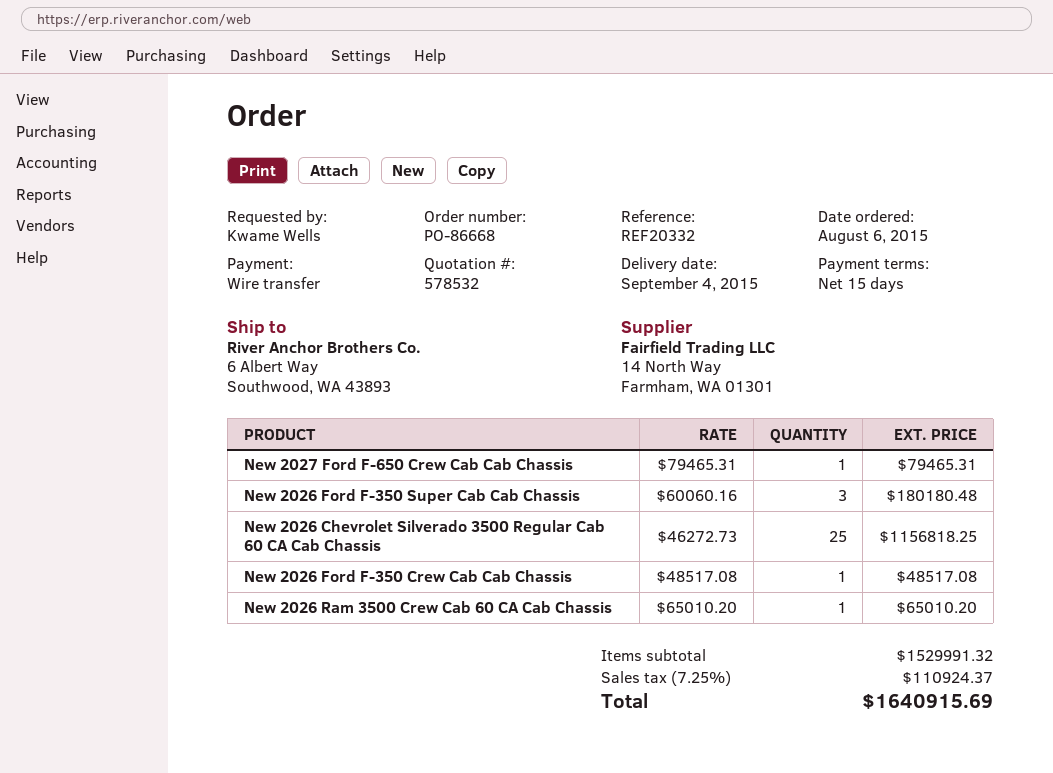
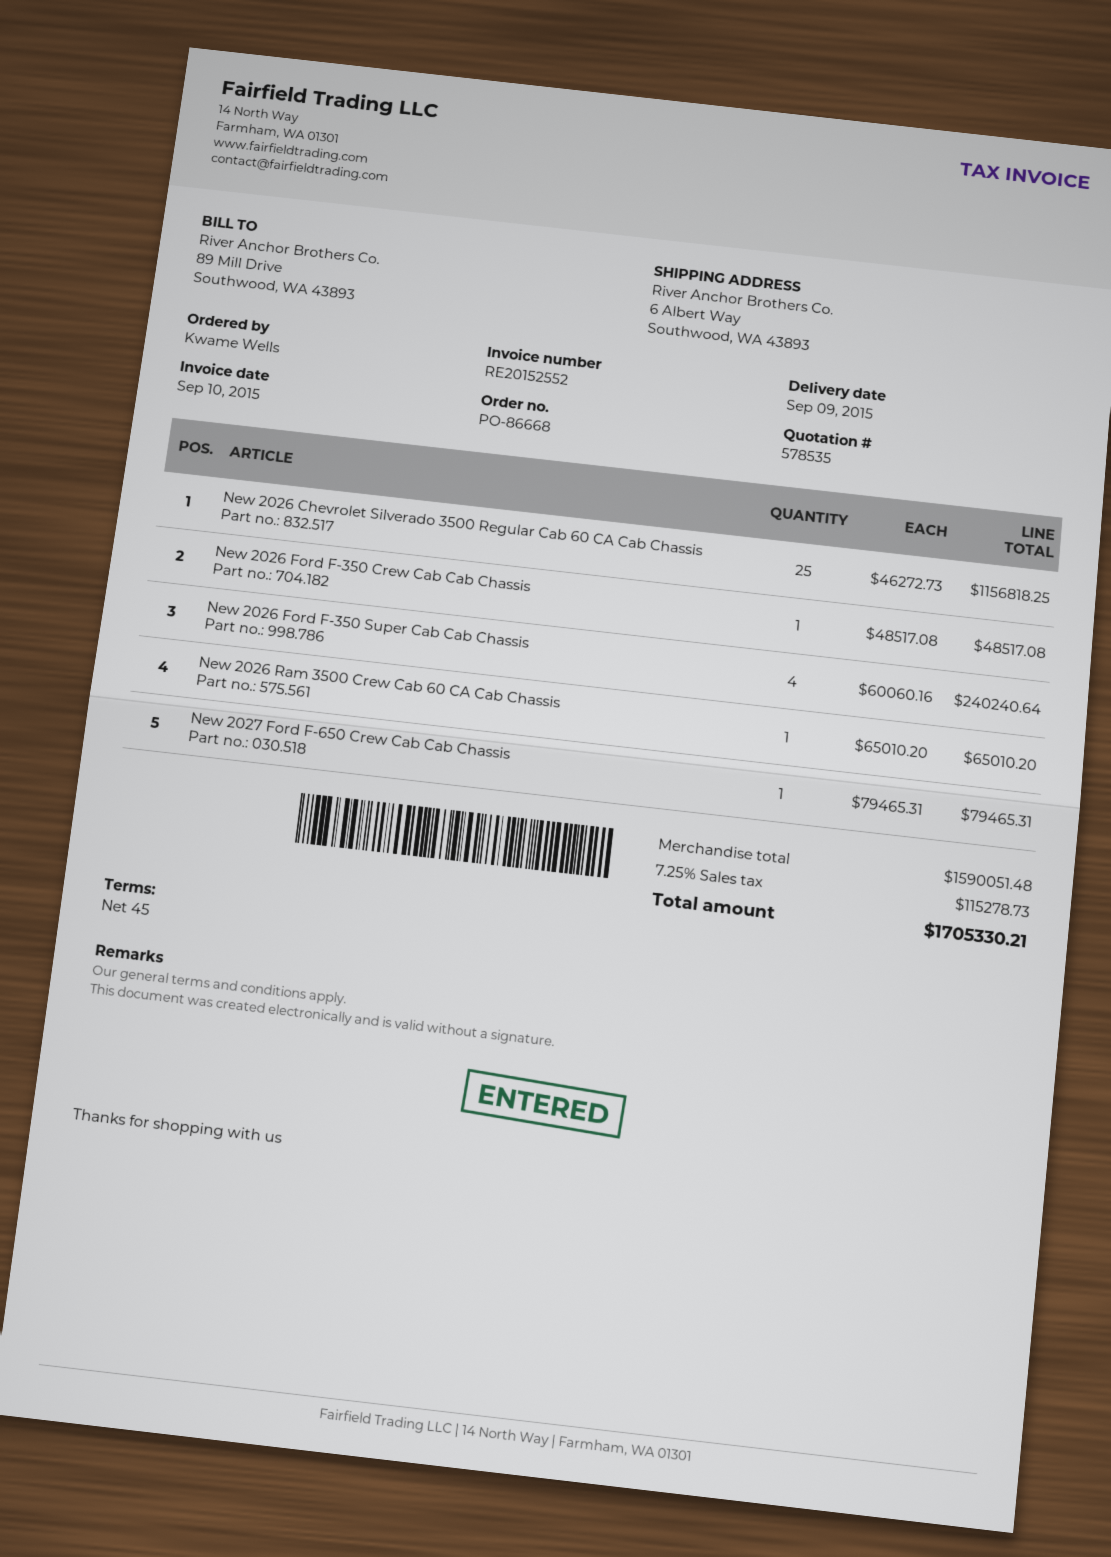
quote number: 578532 -> 578535
delivery date: 2015-09-04 -> 2015-09-09
payment terms: 15 days -> 45 days
New 2026 Ford F-350 Super Cab Cab Chassis: 3 x 60060.16 = 180180.48 -> 4 x 60060.16 = 240240.64
subtotal: 1529991.32 -> 1590051.48
tax: 7.25% = 110924.37 -> 7.25% = 115278.73
total: 1640915.69 -> 1705330.21

